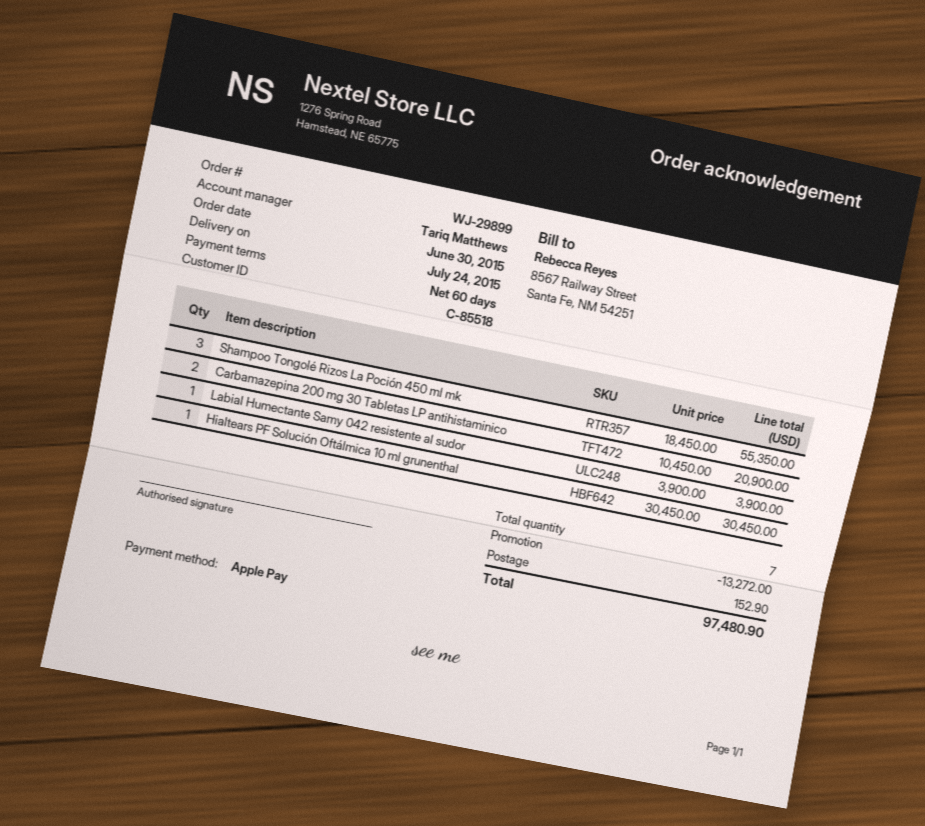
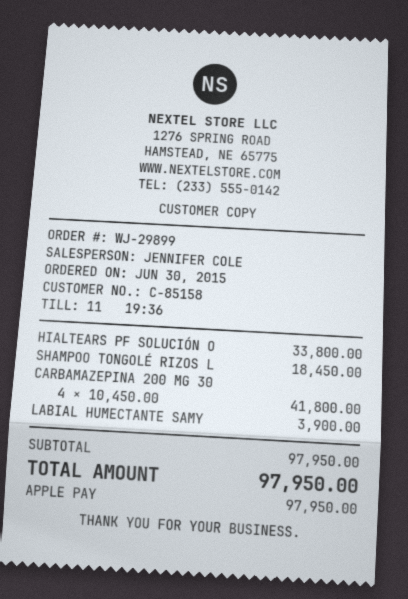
customer number: C-85518 -> C-85158
sales rep: Tariq Matthews -> JENNIFER COLE
Shampoo Tongolé Rizos La Poción 450 ml mk: 3 x 18450.00 = 55350.00 -> 1 x 18450.00 = 18450.00
Carbamazepina 200 mg 30 Tabletas LP antihistaminico: 2 x 10450.00 = 20900.00 -> 4 x 10450.00 = 41800.00
Hialtears PF Solución Oftálmica 10 ml grunenthal: 1 x 30450.00 = 30450.00 -> 1 x 33800.00 = 33800.00
discount: 13272.00 -> none
shipping: 152.90 -> none
total: 97480.90 -> 97950.00

